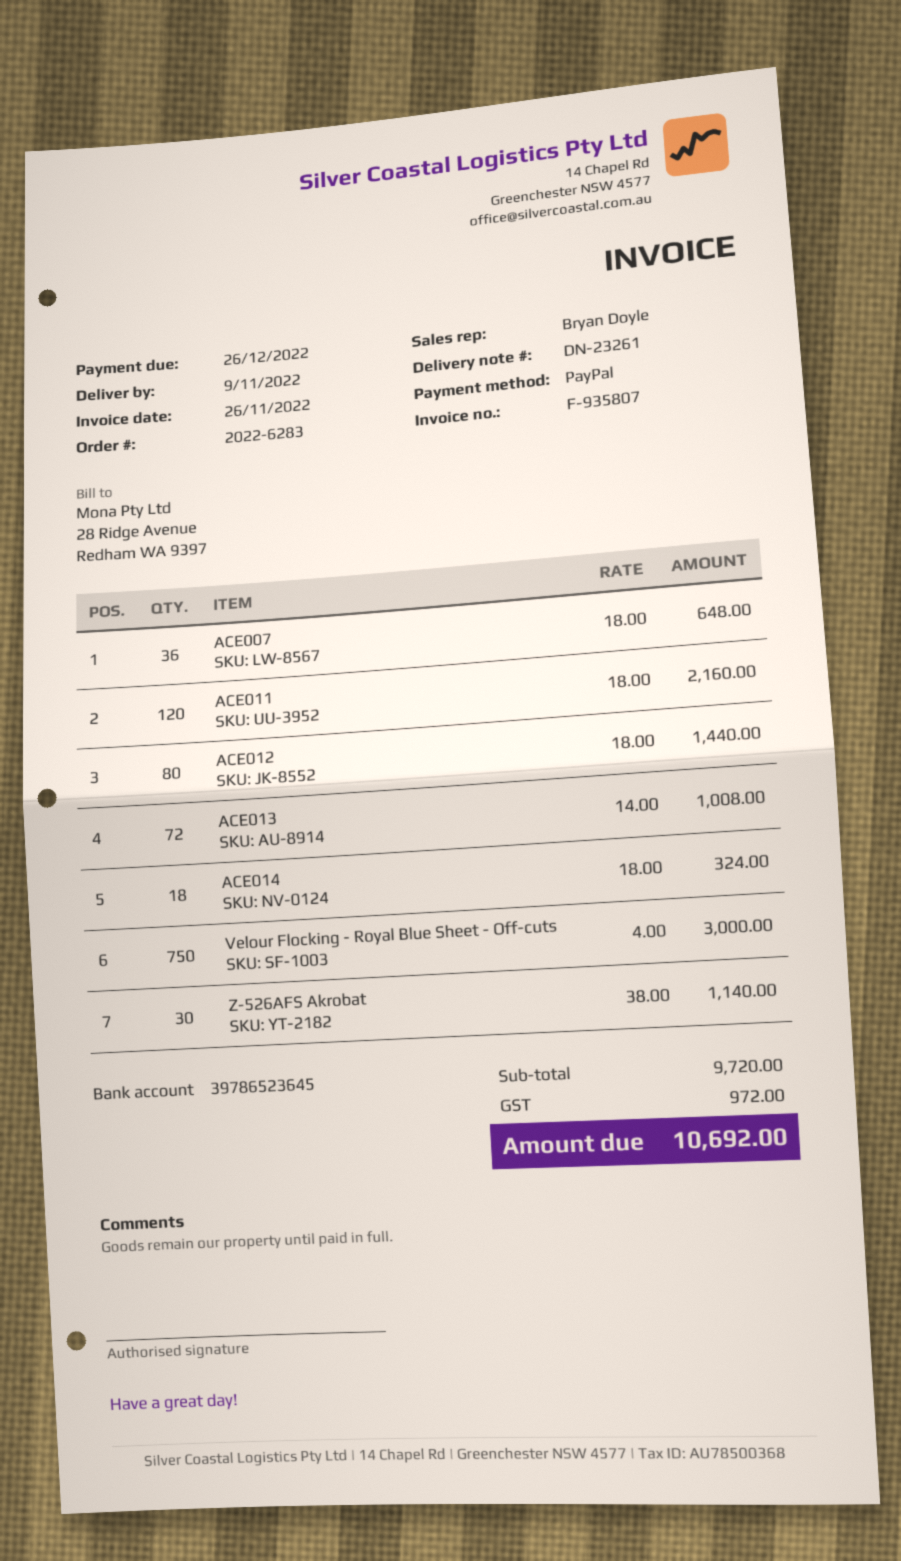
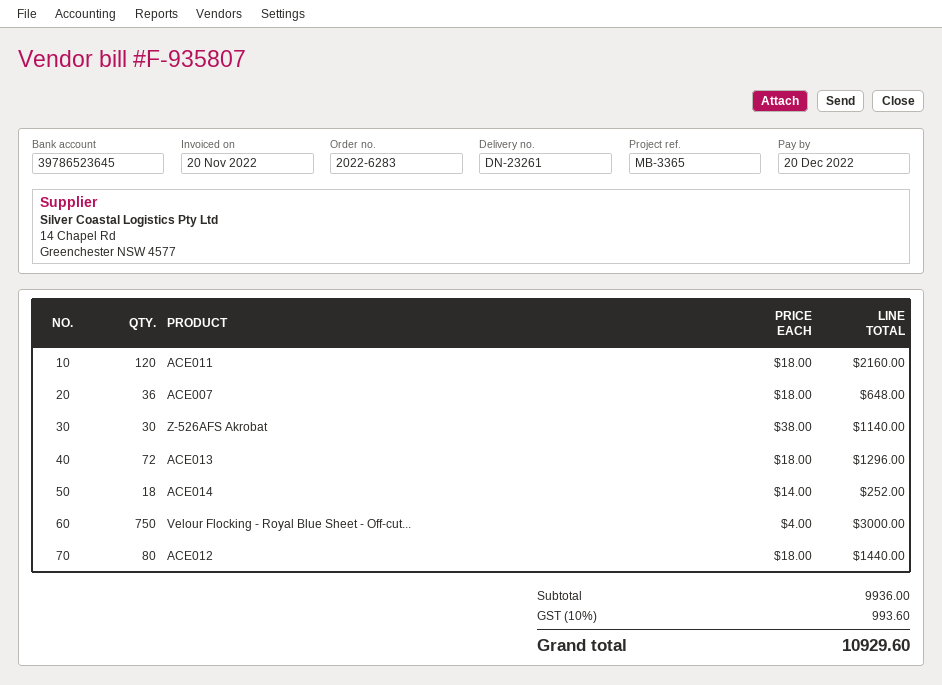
invoice date: 2022-11-26 -> 2022-11-20
due date: 2022-12-26 -> 2022-12-20
ACE013: 72 x 14.00 = 1008.00 -> 72 x 18.00 = 1296.00
ACE014: 18 x 18.00 = 324.00 -> 18 x 14.00 = 252.00
subtotal: 9720.00 -> 9936.00
tax: 972.00 -> 993.60
total: 10692.00 -> 10929.60

